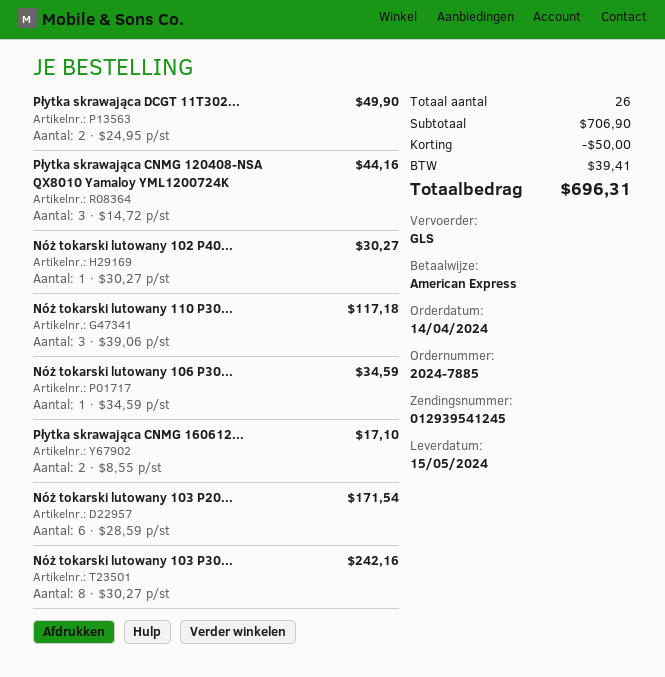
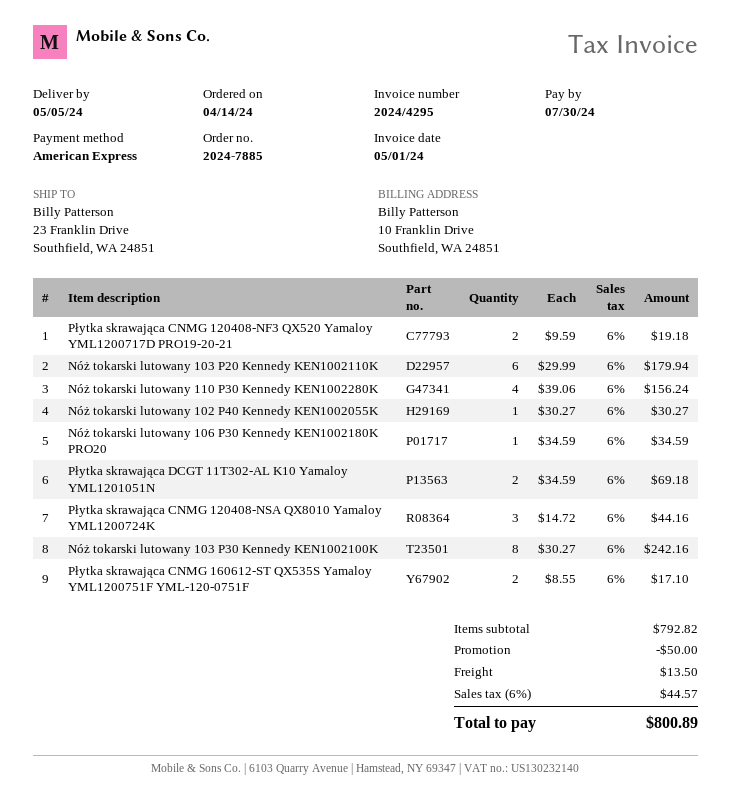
delivery date: 2024-05-15 -> 2024-05-05
Płytka skrawająca DCGT 11T302...: 2 x 24.95 = 49.90 -> 2 x 34.59 = 69.18
Nóż tokarski lutowany 110 P30...: 3 x 39.06 = 117.18 -> 4 x 39.06 = 156.24
Nóż tokarski lutowany 103 P20...: 6 x 28.59 = 171.54 -> 6 x 29.99 = 179.94
Płytka skrawająca CNMG 120408-NF3 QX520 Yamaloy YML1200717D PRO19-20-21: none -> 2 x 9.59 = 19.18
subtotal: 706.90 -> 792.82
shipping: none -> 13.50
tax: 39.41 -> 44.57
total: 696.31 -> 800.89

